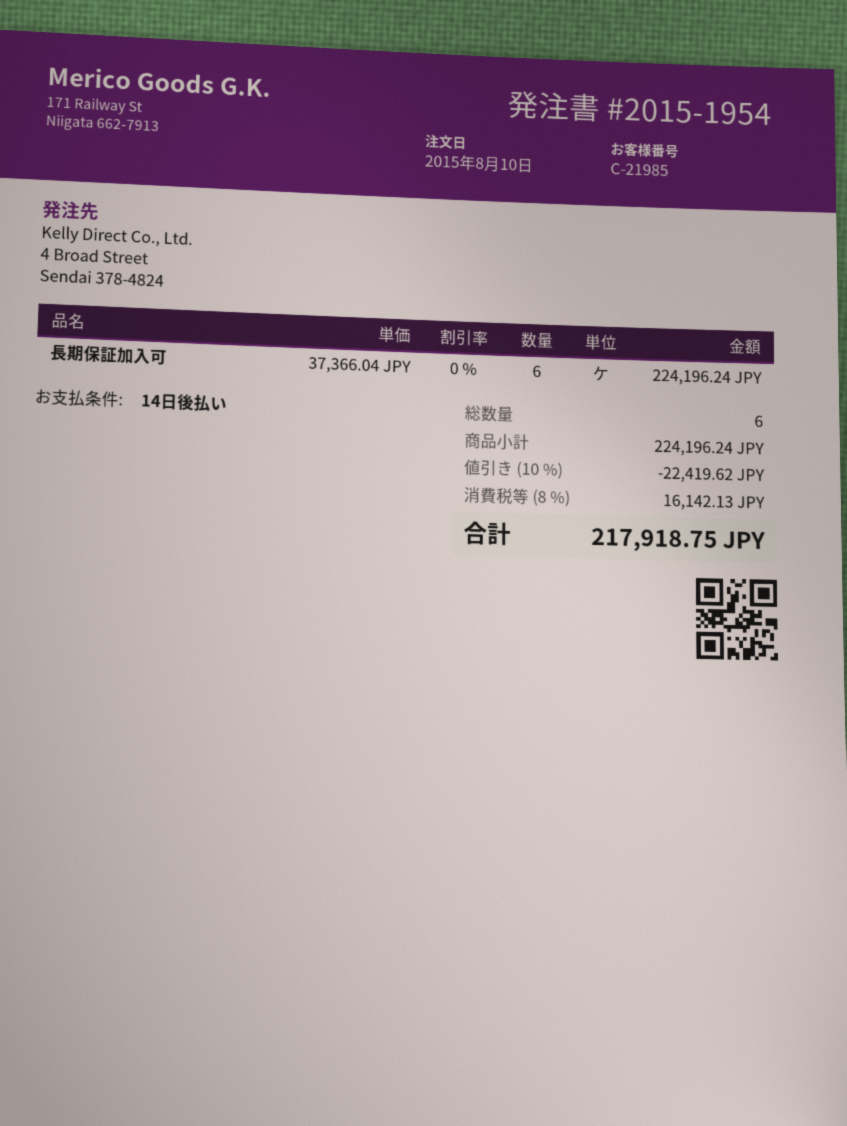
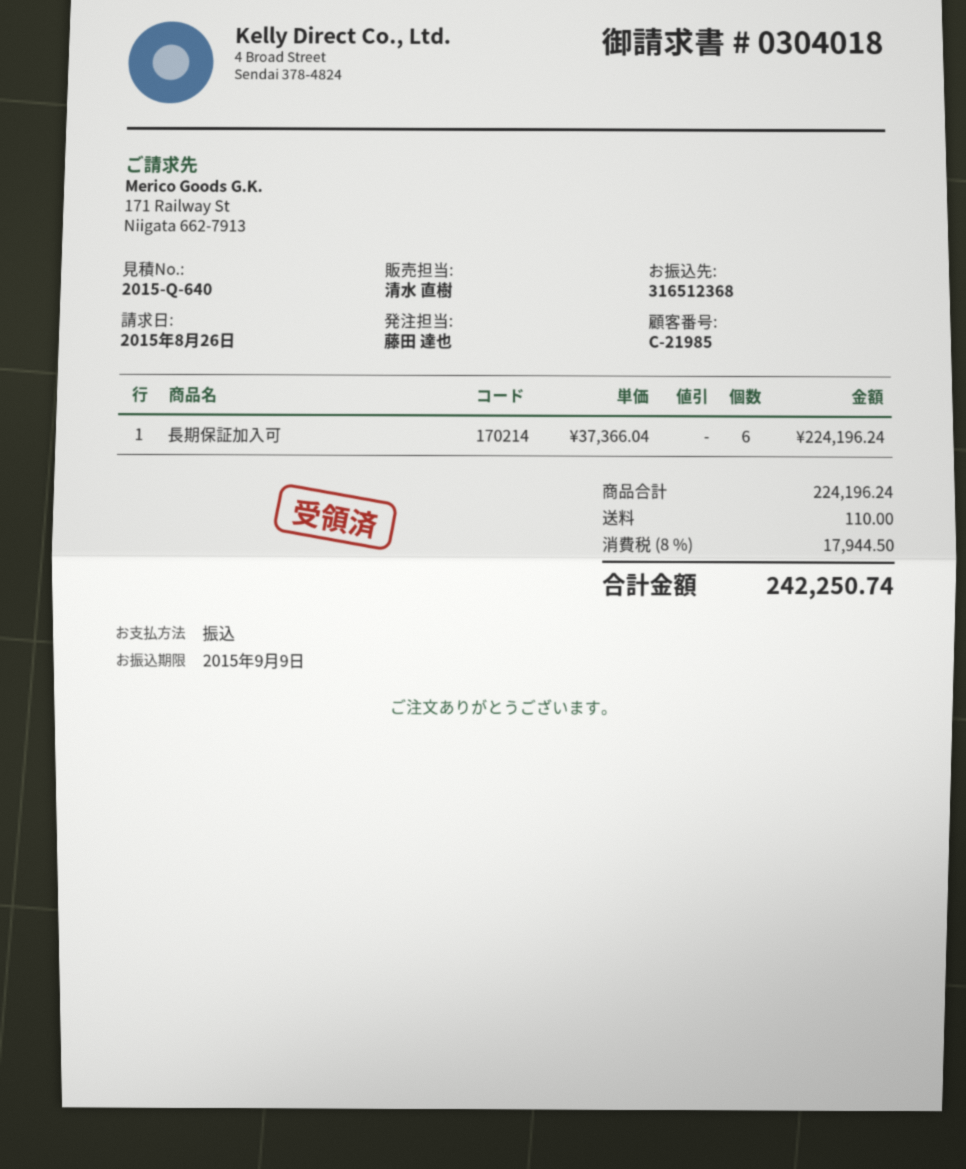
discount: 10% = 22419.62 -> none
shipping: none -> 110.00
tax: 8% = 16142.13 -> 8% = 17944.50
total: 217918.75 -> 242250.74

